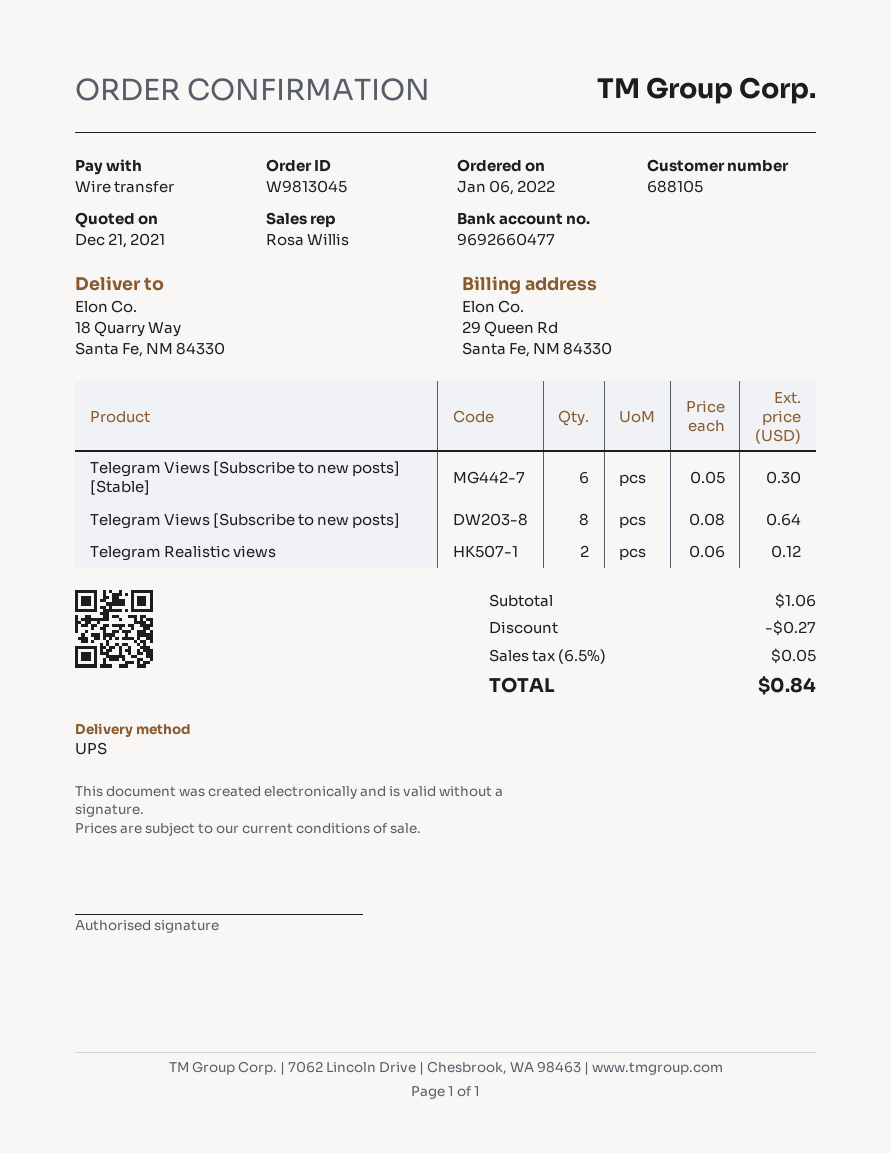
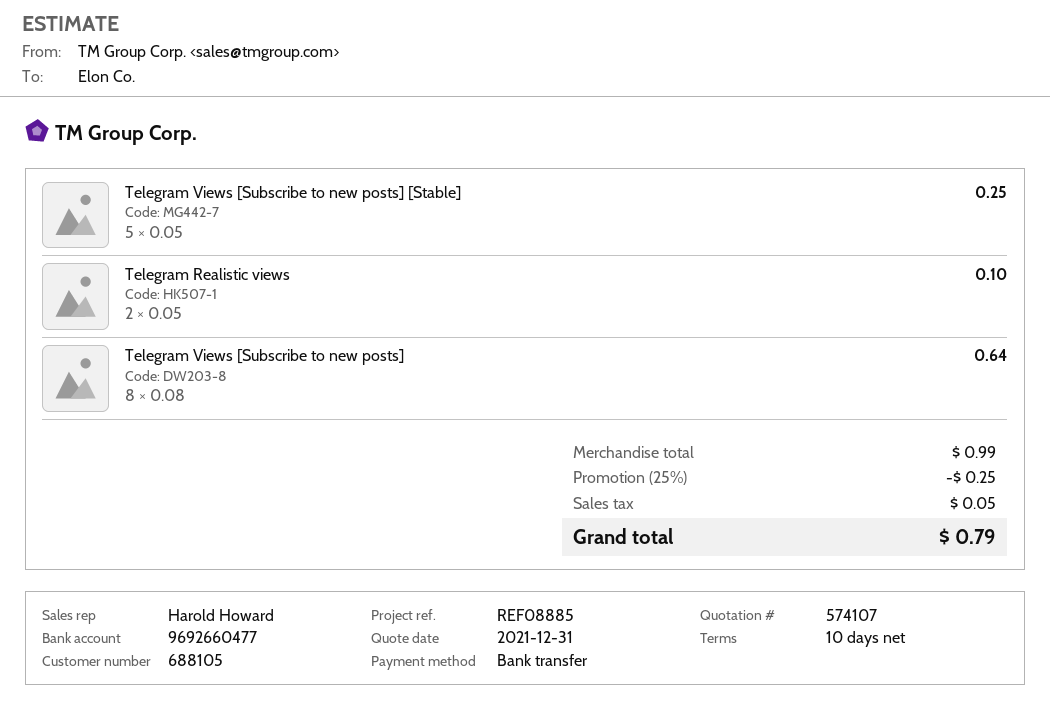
quote date: 2021-12-21 -> 2021-12-31
sales rep: Rosa Willis -> Harold Howard
Telegram Views [Subscribe to new posts] [Stable]: 6 x 0.05 = 0.30 -> 5 x 0.05 = 0.25
Telegram Realistic views: 2 x 0.06 = 0.12 -> 2 x 0.05 = 0.10
subtotal: 1.06 -> 0.99
discount: 0.27 -> 0.25
total: 0.84 -> 0.79

